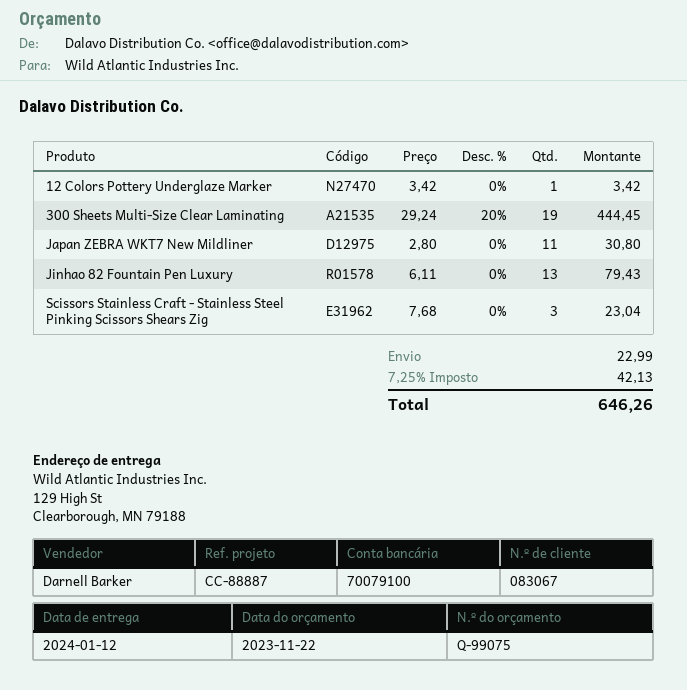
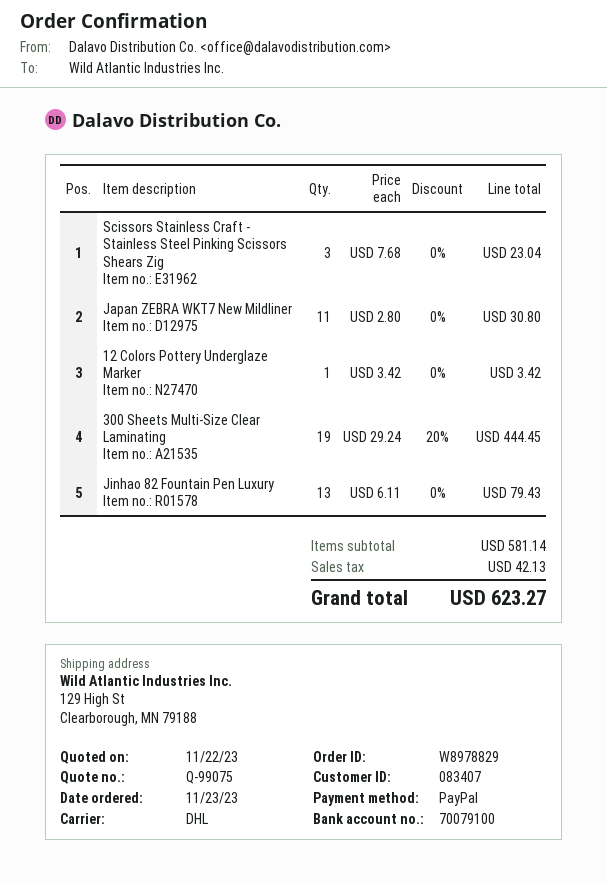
customer number: 083067 -> 083407
shipping: 22.99 -> none
total: 646.26 -> 623.27

